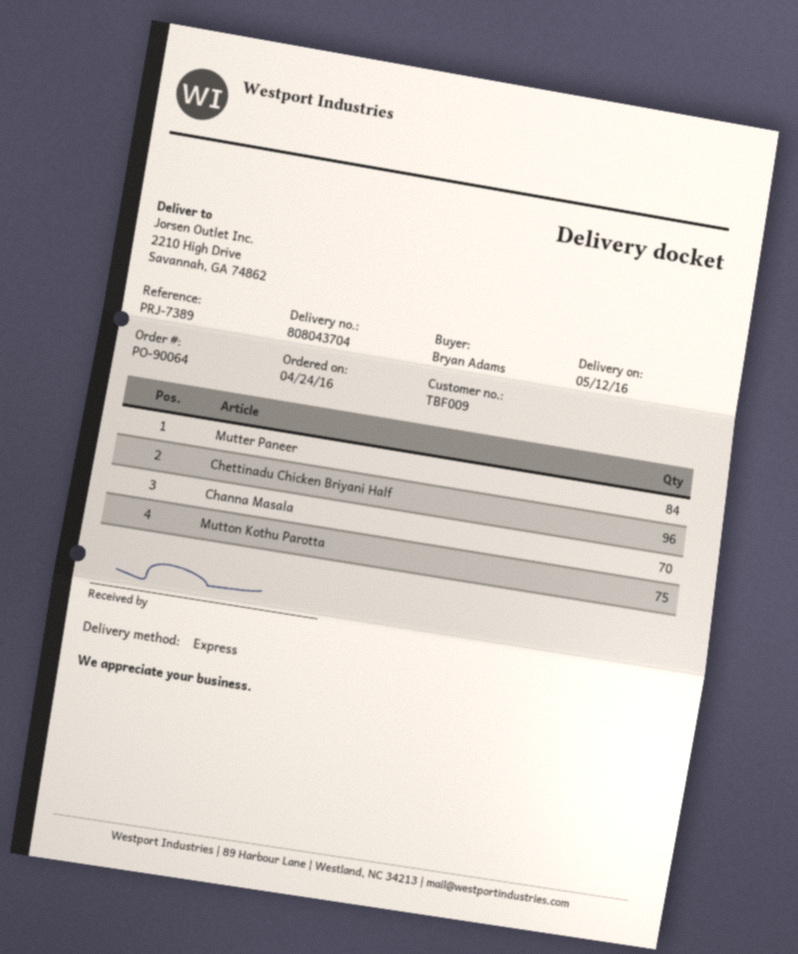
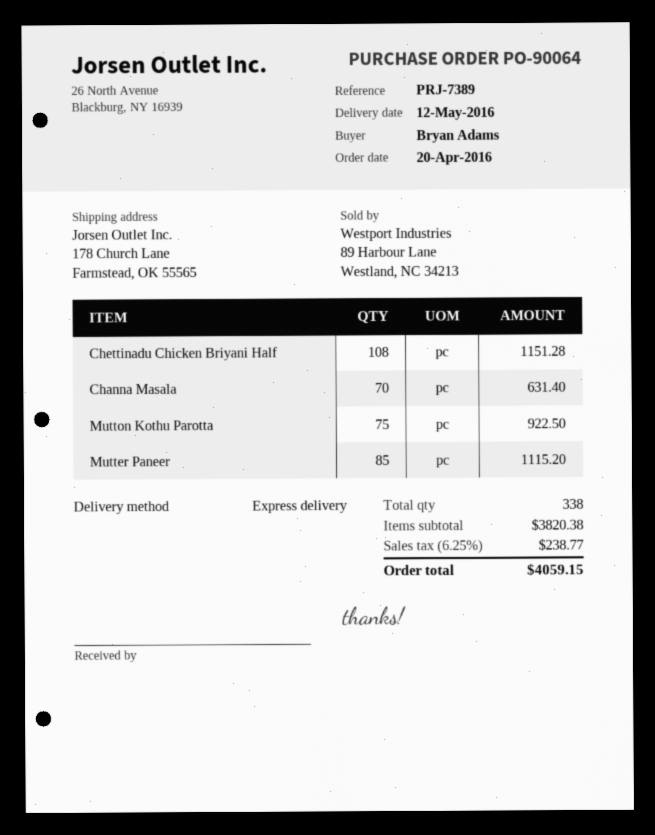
order date: 2016-04-24 -> 2016-04-20
ship to: 2210 High Drive, Savannah, GA 74862 -> 178 Church Lane, Farmstead, OK 55565
Mutter Paneer: 84 -> 85
Chettinadu Chicken Briyani Half: 96 -> 108

